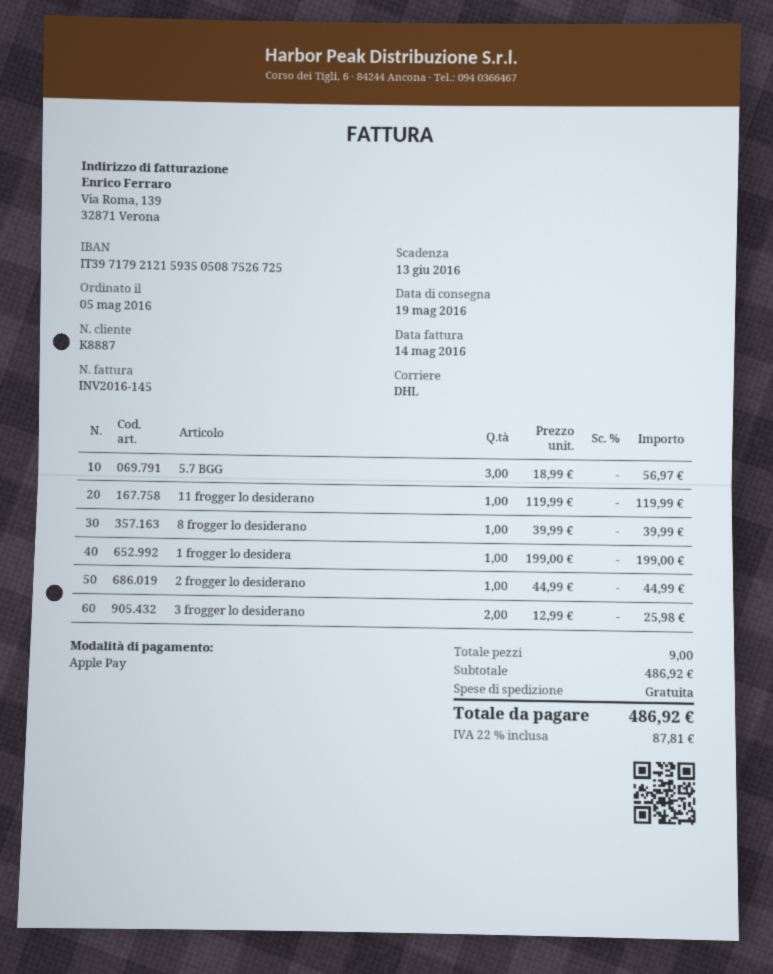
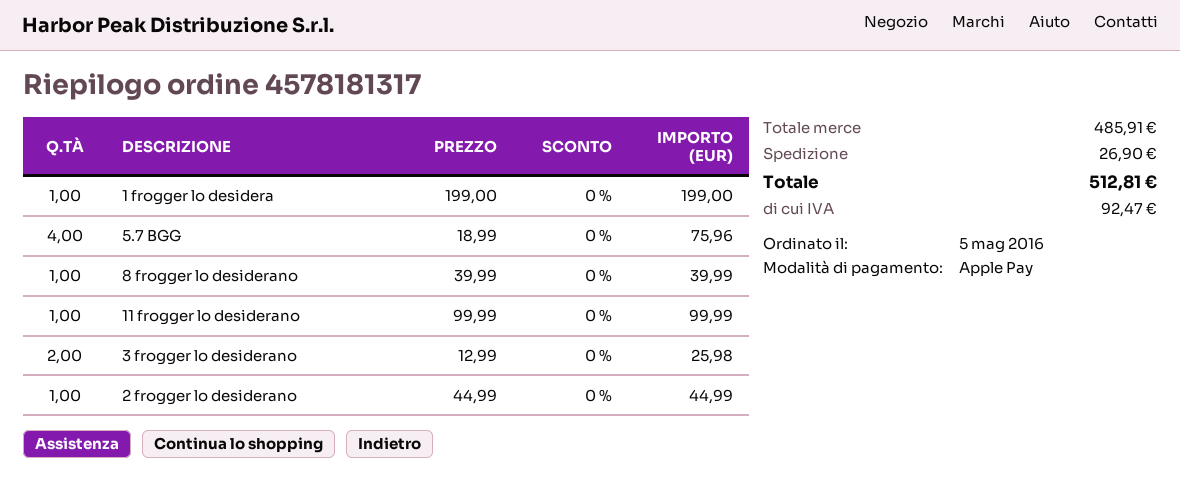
5.7 BGG: 3 x 18.99 = 56.97 -> 4 x 18.99 = 75.96
11 frogger lo desiderano: 1 x 119.99 = 119.99 -> 1 x 99.99 = 99.99
subtotal: 486.92 -> 485.91
shipping: 0.00 -> 26.90
tax: 87.81 -> 92.47
total: 486.92 -> 512.81

